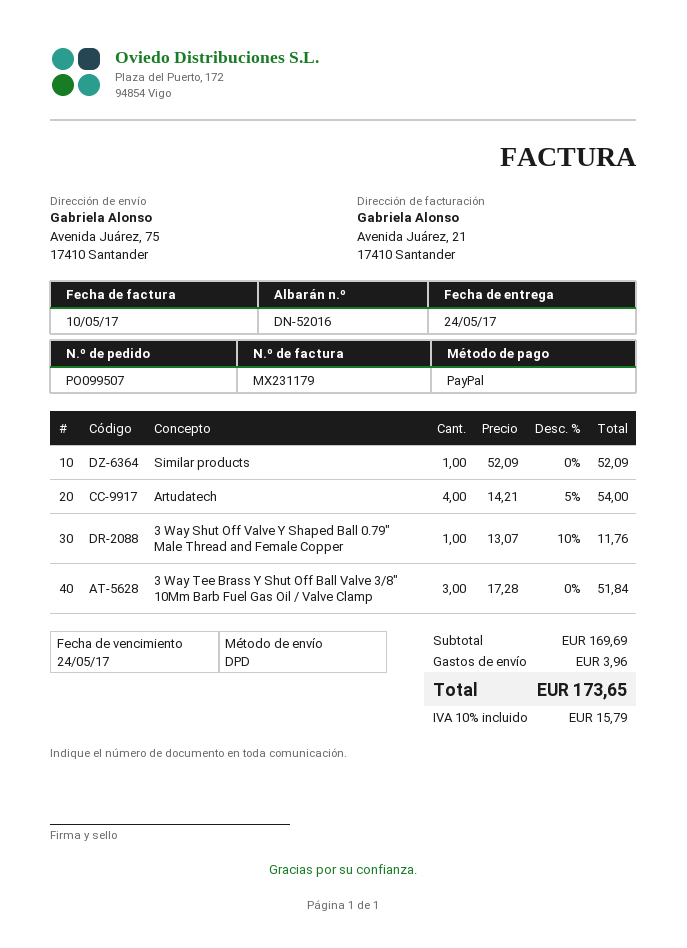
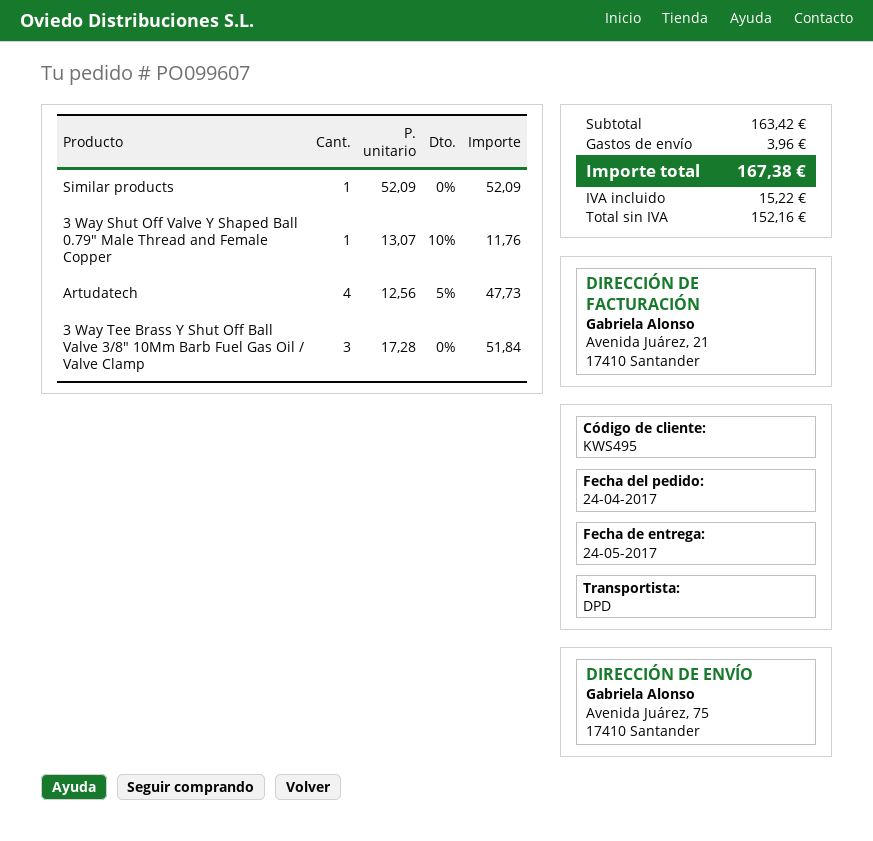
order number: PO099507 -> PO099607
Artudatech: 4 x 14.21 - 5% = 54.00 -> 4 x 12.56 - 5% = 47.73
subtotal: 169.69 -> 163.42
tax: 15.79 -> 15.22
total: 173.65 -> 167.38

